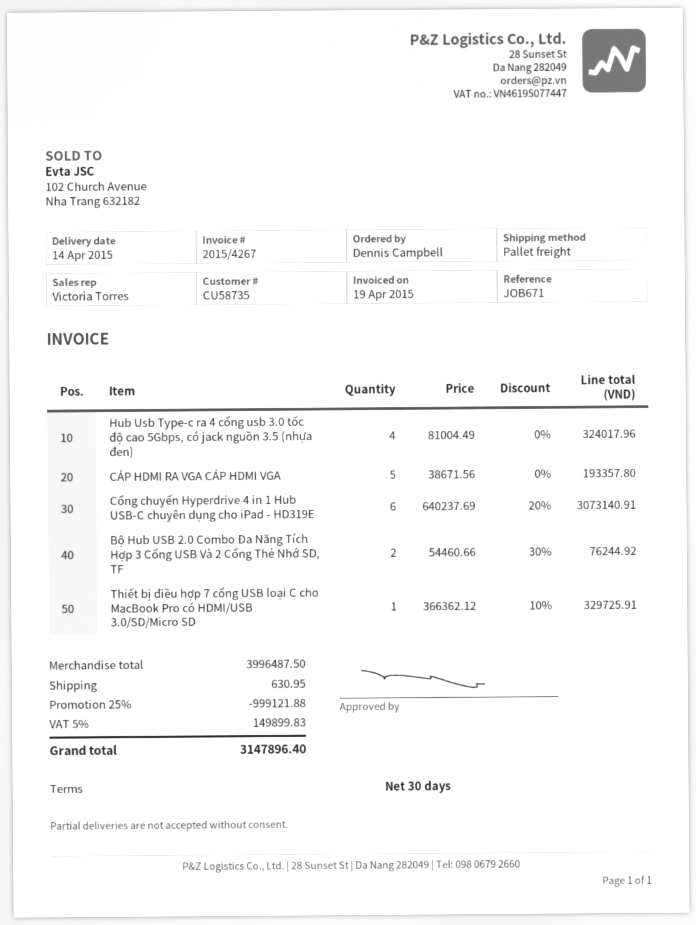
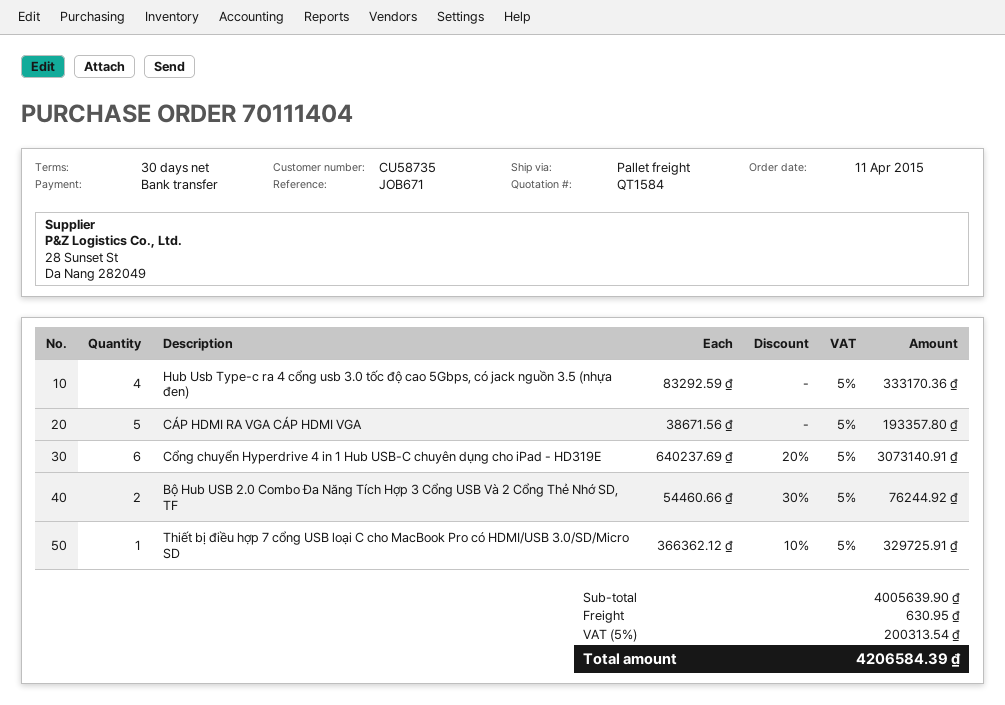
Hub Usb Type-c ra 4 cổng usb 3.0 tốc độ cao 5Gbps, có jack nguồn 3.5 (nhựa đen): 4 x 81004.49 = 324017.96 -> 4 x 83292.59 = 333170.36
subtotal: 3996487.50 -> 4005639.90
discount: 25% = 999121.88 -> none
tax: 5% = 149899.83 -> 5% = 200313.54
total: 3147896.40 -> 4206584.39

